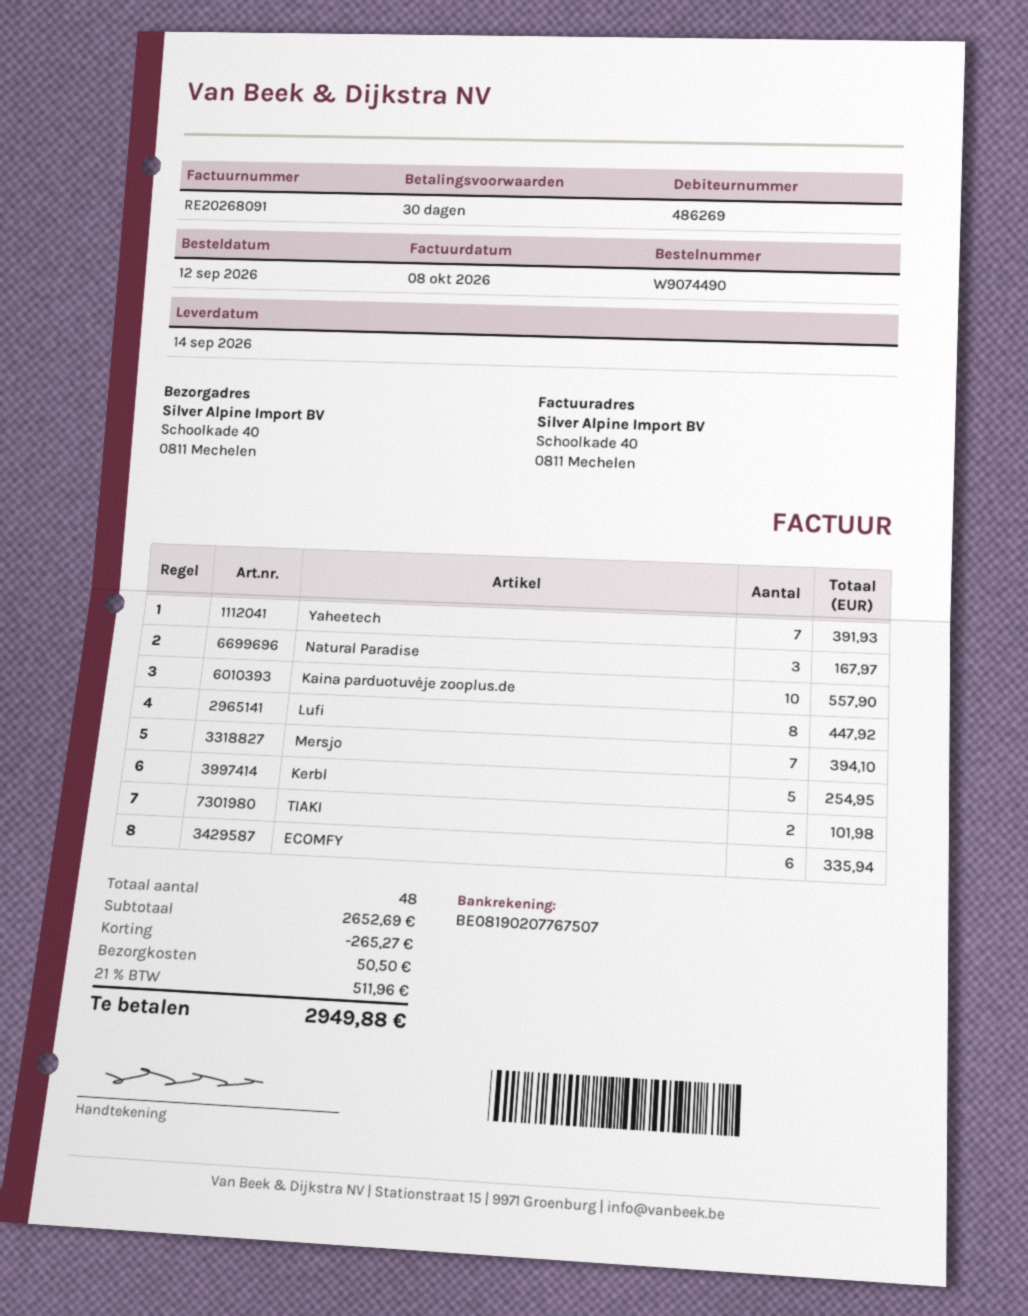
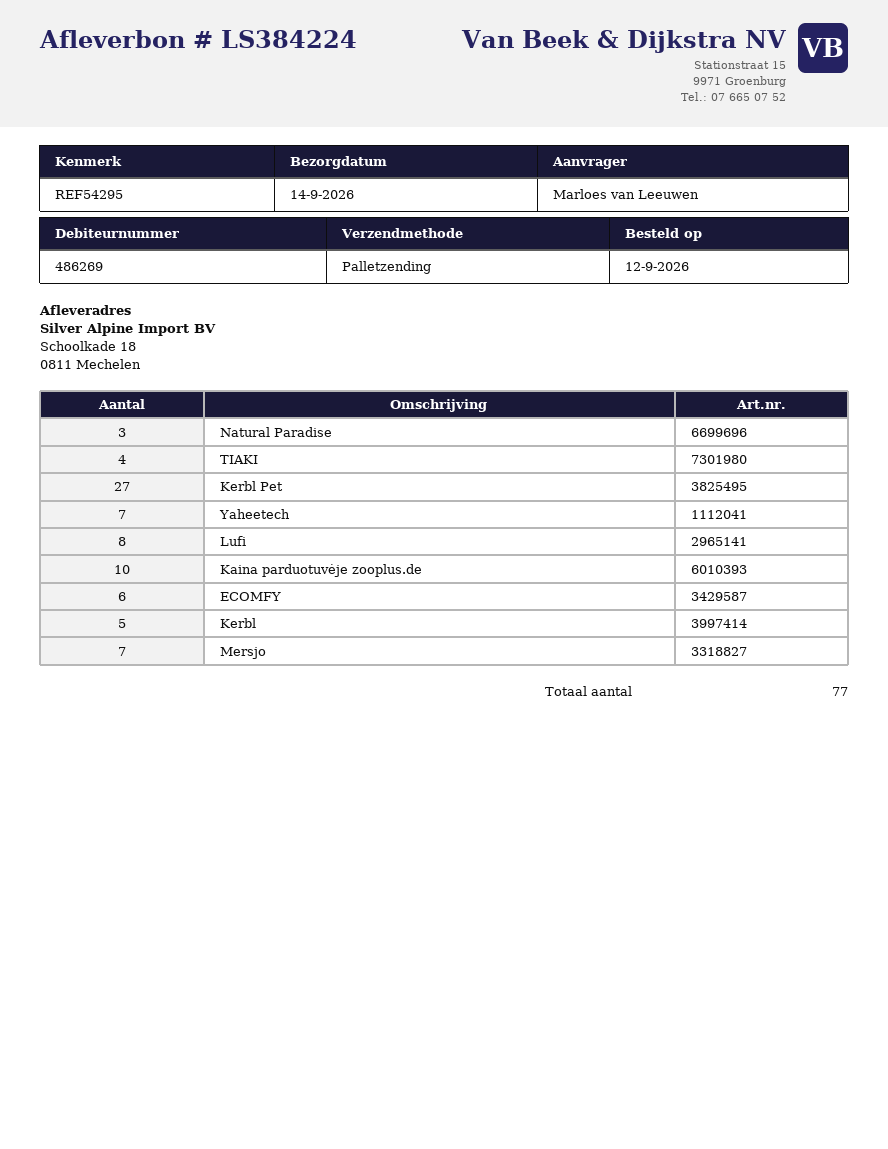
ship to: Schoolkade 40, 0811 Mechelen -> Schoolkade 18, 0811 Mechelen
TIAKI: 2 -> 4
Kerbl Pet: none -> 27
total quantity: 48 -> 77

